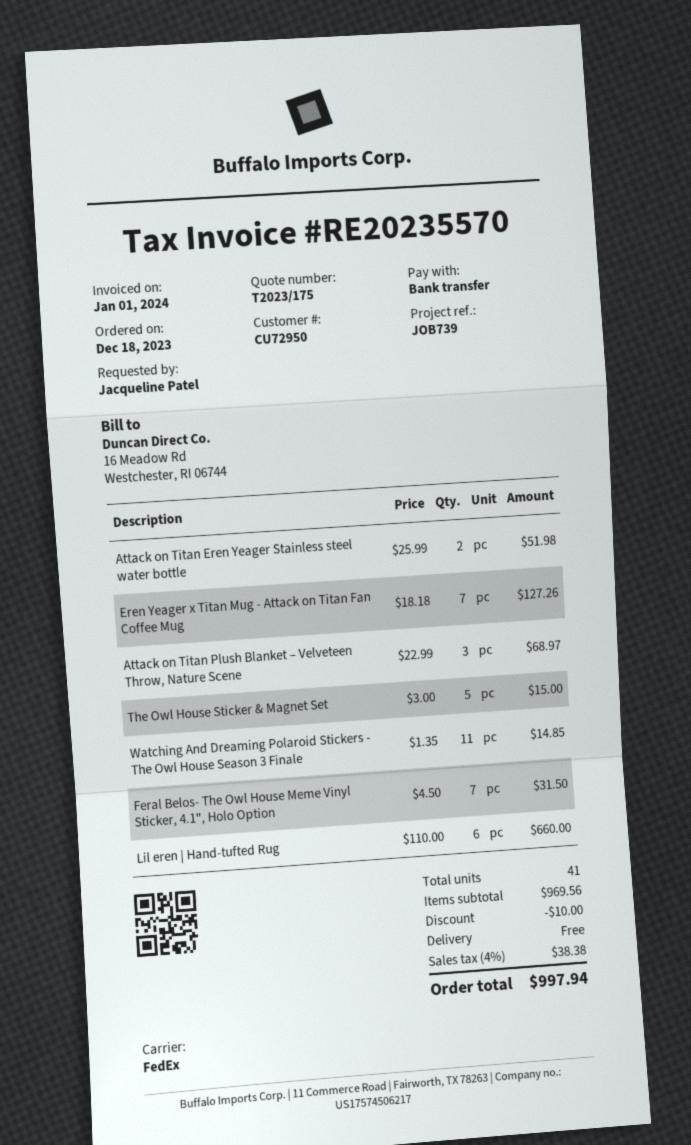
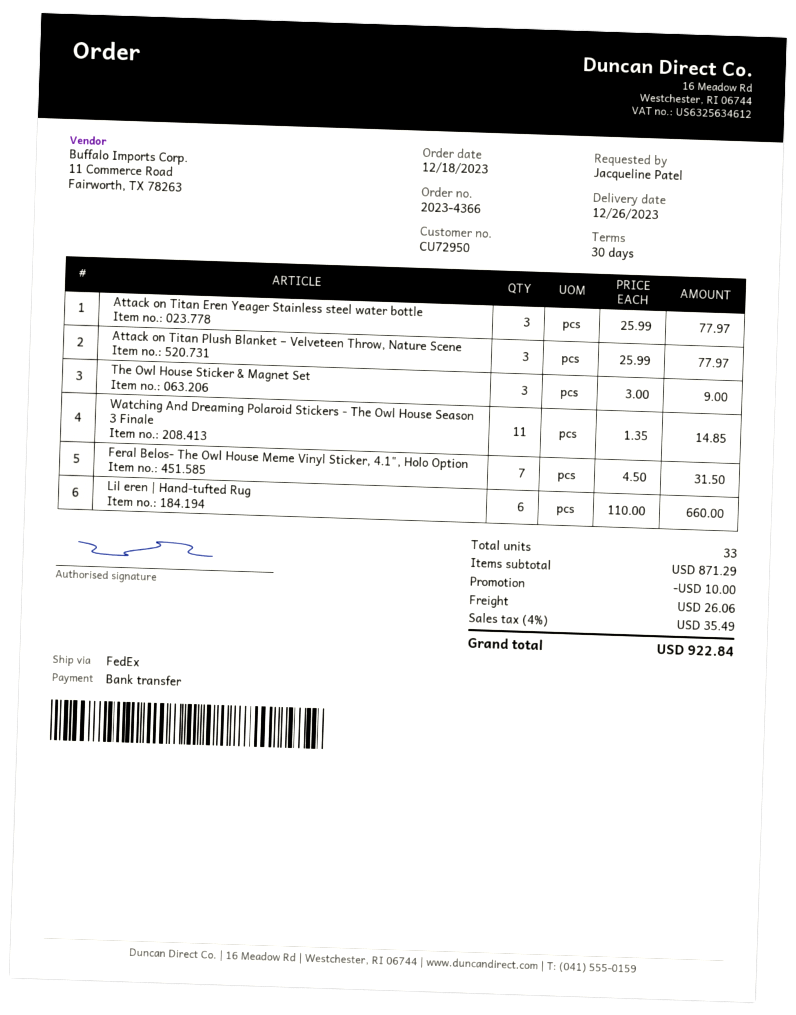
Attack on Titan Eren Yeager Stainless steel water bottle: 2 x 25.99 = 51.98 -> 3 x 25.99 = 77.97
Eren Yeager x Titan Mug - Attack on Titan Fan Coffee Mug: 7 x 18.18 = 127.26 -> none
Attack on Titan Plush Blanket – Velveteen Throw, Nature Scene: 3 x 22.99 = 68.97 -> 3 x 25.99 = 77.97
The Owl House Sticker & Magnet Set: 5 x 3.00 = 15.00 -> 3 x 3.00 = 9.00
total quantity: 41 -> 33
subtotal: 969.56 -> 871.29
shipping: 0.00 -> 26.06
tax: 4% = 38.38 -> 4% = 35.49
total: 997.94 -> 922.84

